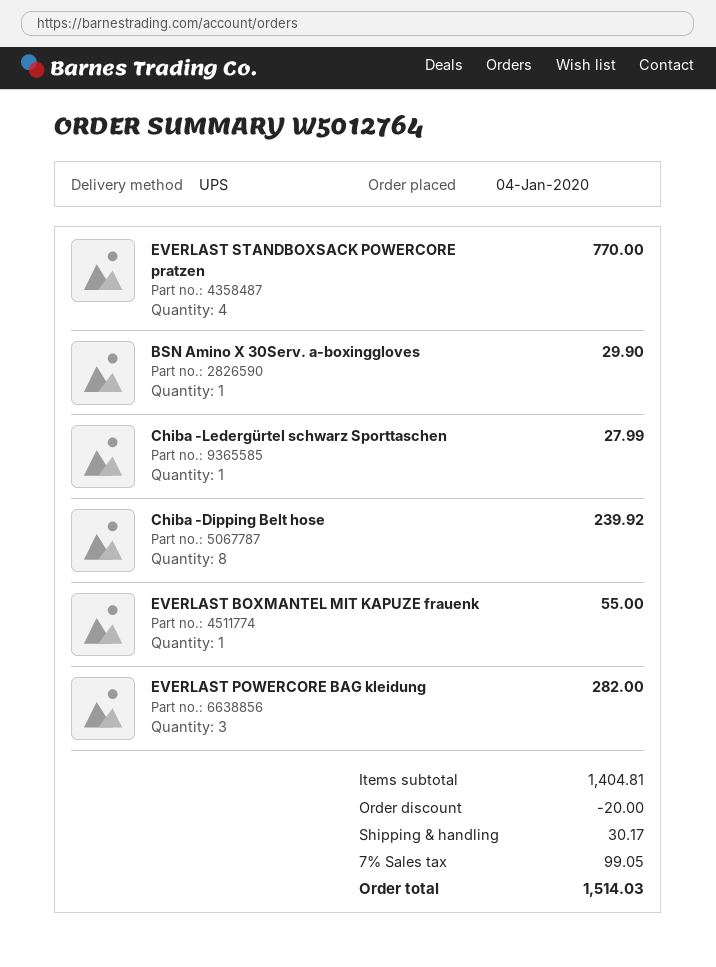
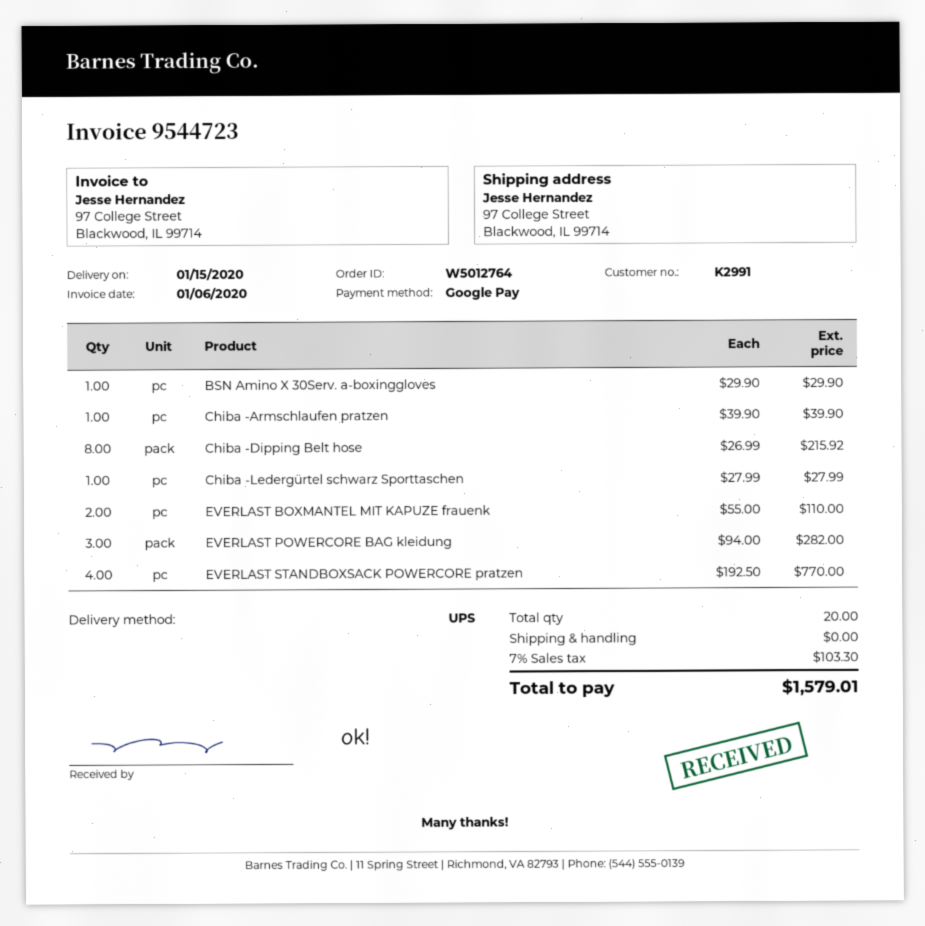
Chiba -Dipping Belt hose: 8 for 239.92 -> 8 for 215.92
EVERLAST BOXMANTEL MIT KAPUZE frauenk: 1 for 55.00 -> 2 for 110.00
Chiba -Armschlaufen pratzen: none -> 1 for 39.90
discount: 20.00 -> none
shipping: 30.17 -> 0.00
tax: 7% = 99.05 -> 7% = 103.30
total: 1514.03 -> 1579.01

